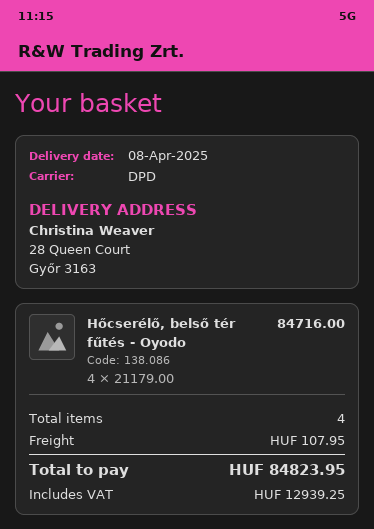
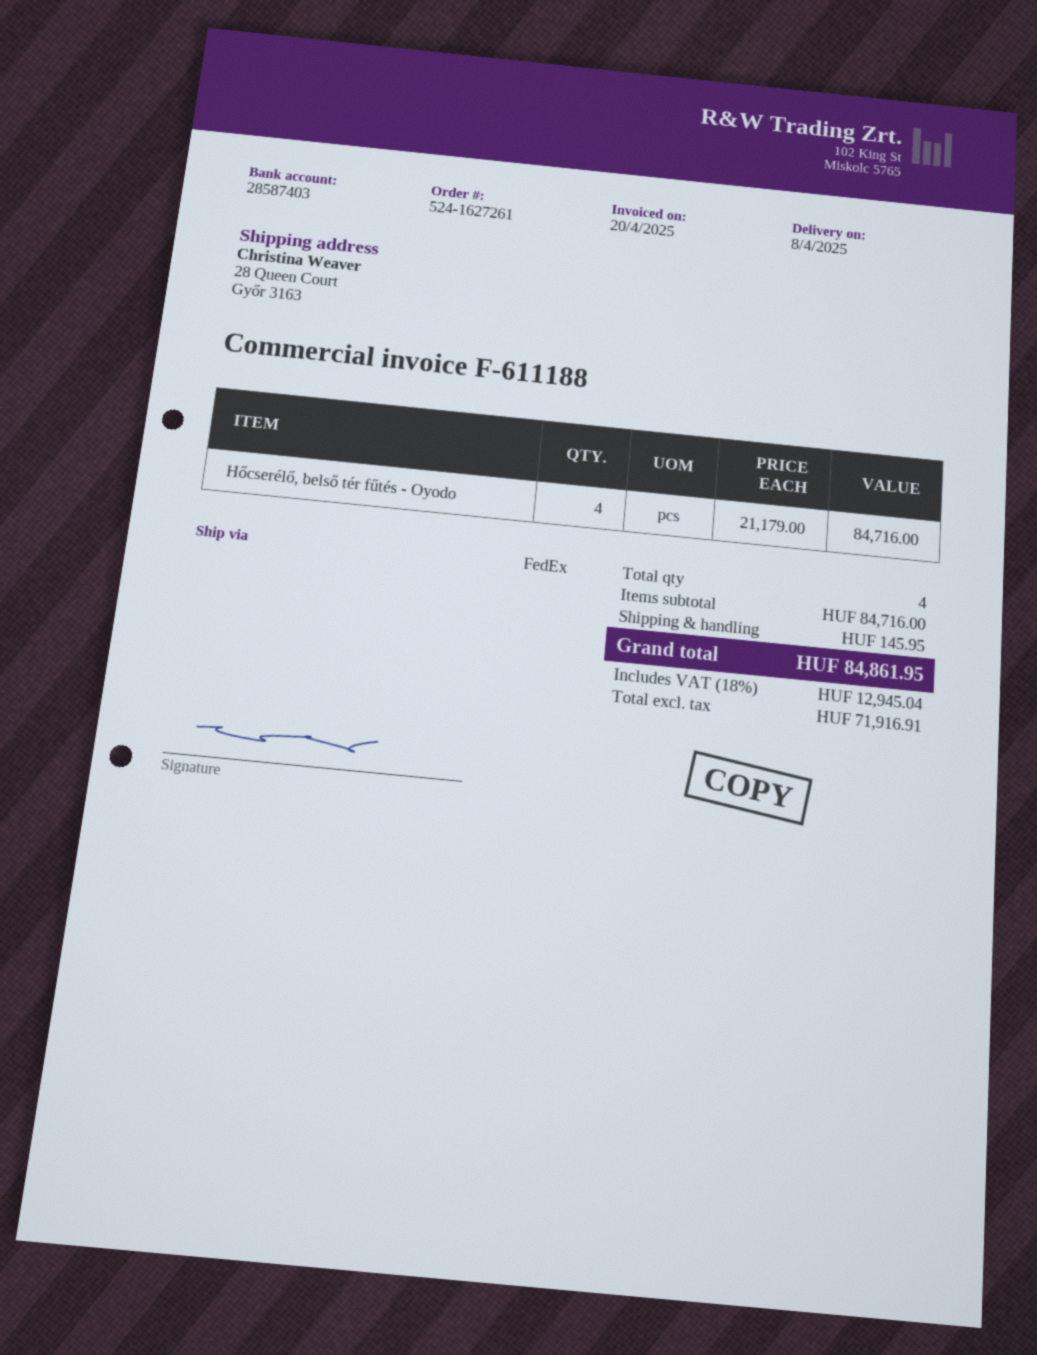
shipping method: DPD -> FedEx
shipping: 107.95 -> 145.95
tax: 12939.25 -> 12945.04
total: 84823.95 -> 84861.95

